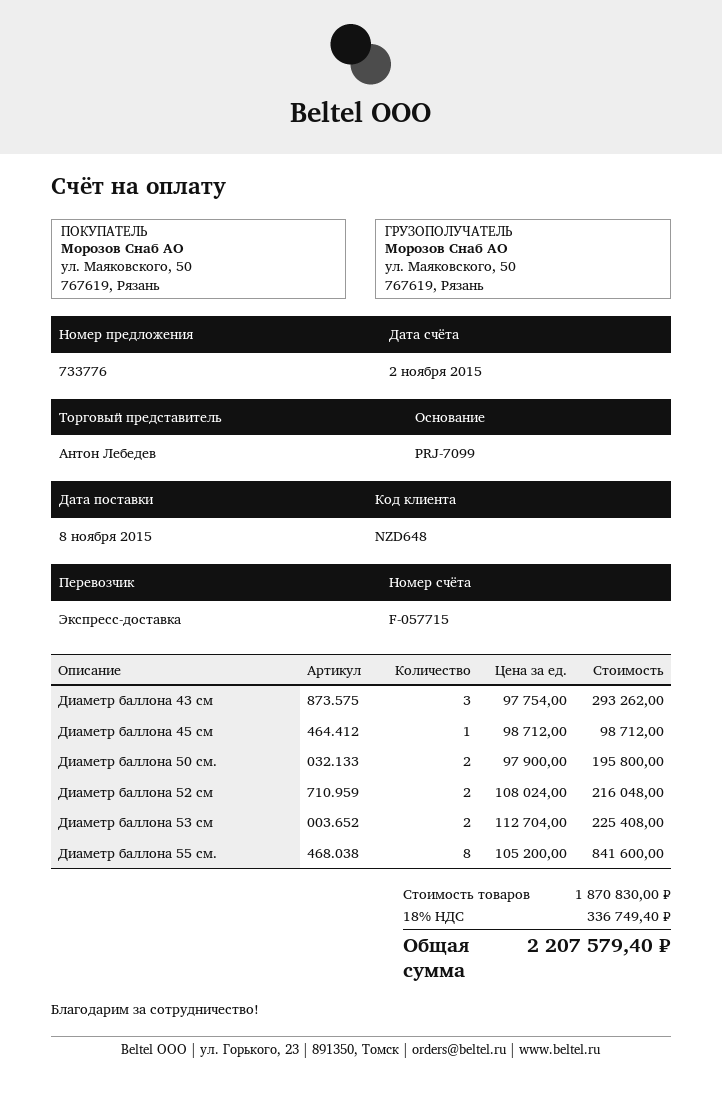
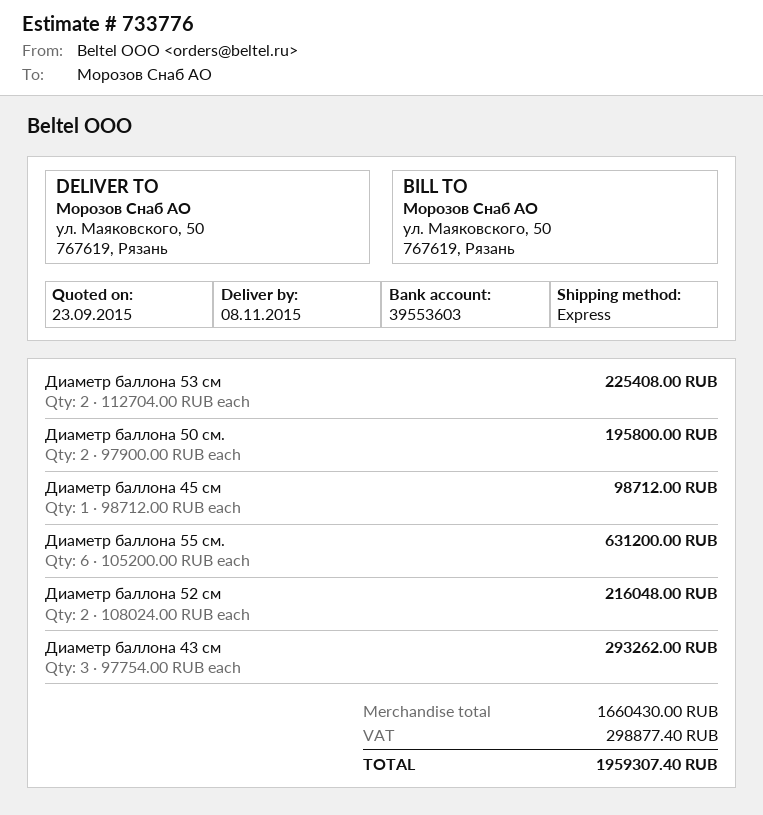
Диаметр баллона 55 см.: 8 x 105200.00 = 841600.00 -> 6 x 105200.00 = 631200.00
subtotal: 1870830.00 -> 1660430.00
tax: 336749.40 -> 298877.40
total: 2207579.40 -> 1959307.40

